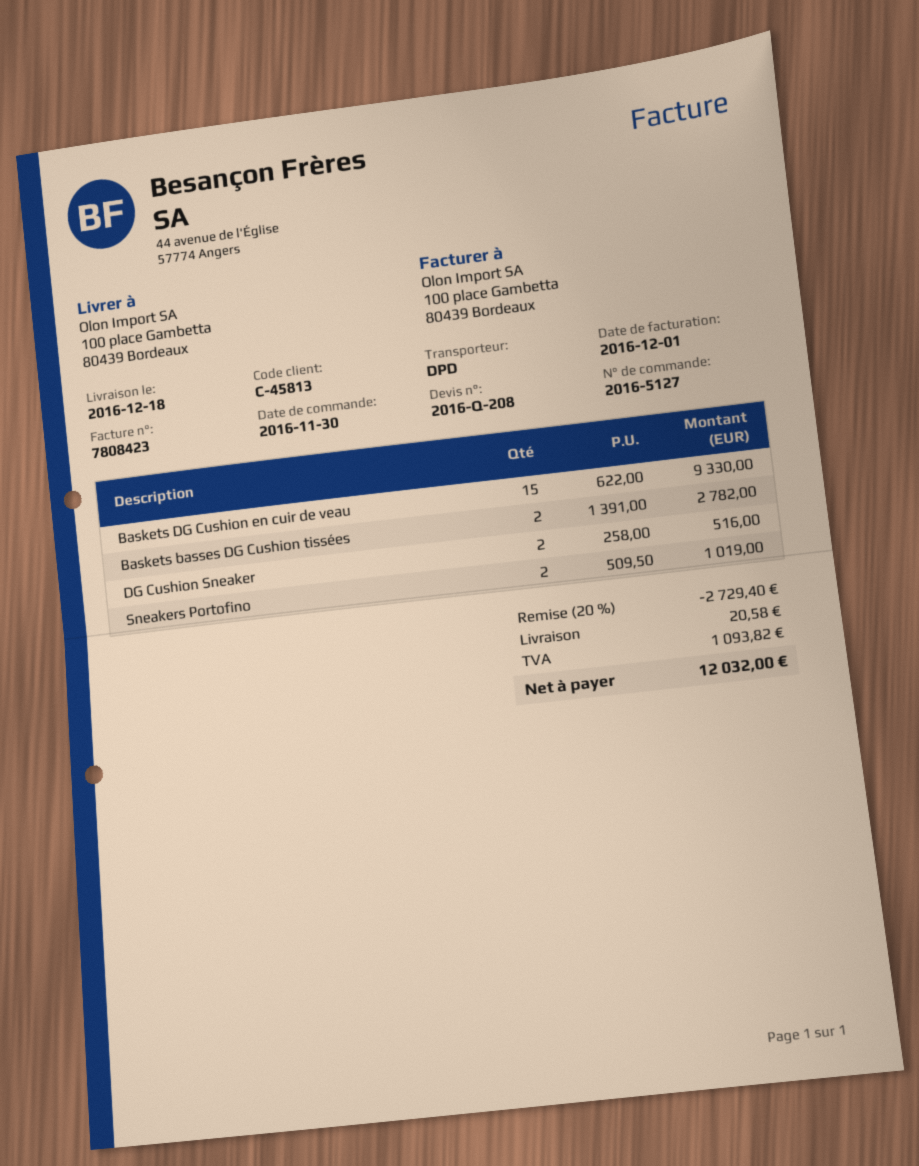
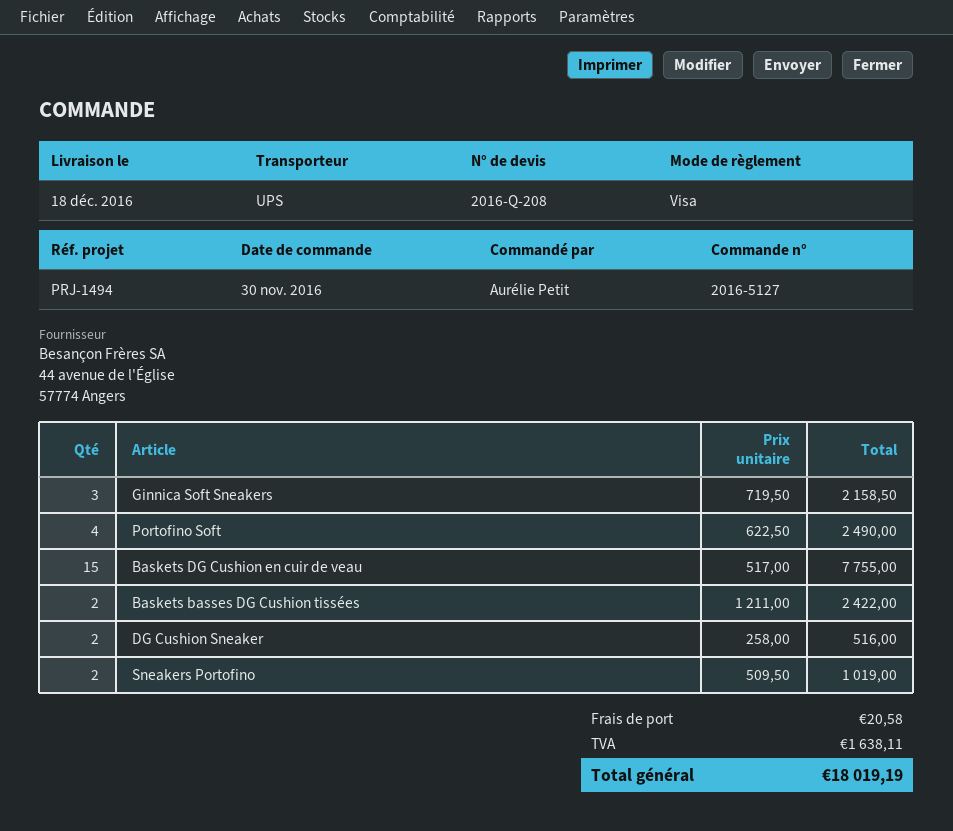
shipping method: DPD -> UPS
Baskets DG Cushion en cuir de veau: 15 x 622.00 = 9330.00 -> 15 x 517.00 = 7755.00
Baskets basses DG Cushion tissées: 2 x 1391.00 = 2782.00 -> 2 x 1211.00 = 2422.00
Ginnica Soft Sneakers: none -> 3 x 719.50 = 2158.50
Portofino Soft: none -> 4 x 622.50 = 2490.00
discount: 20% = 2729.40 -> none
tax: 1093.82 -> 1638.11
total: 12032.00 -> 18019.19

